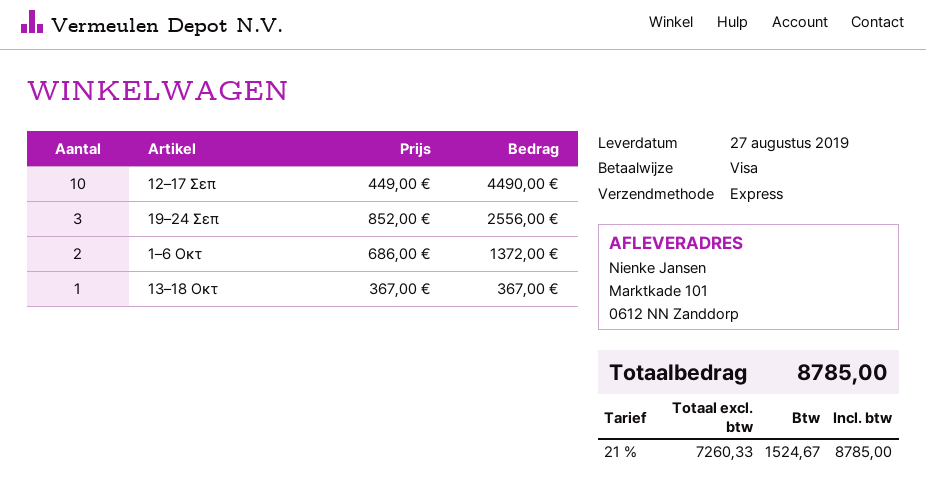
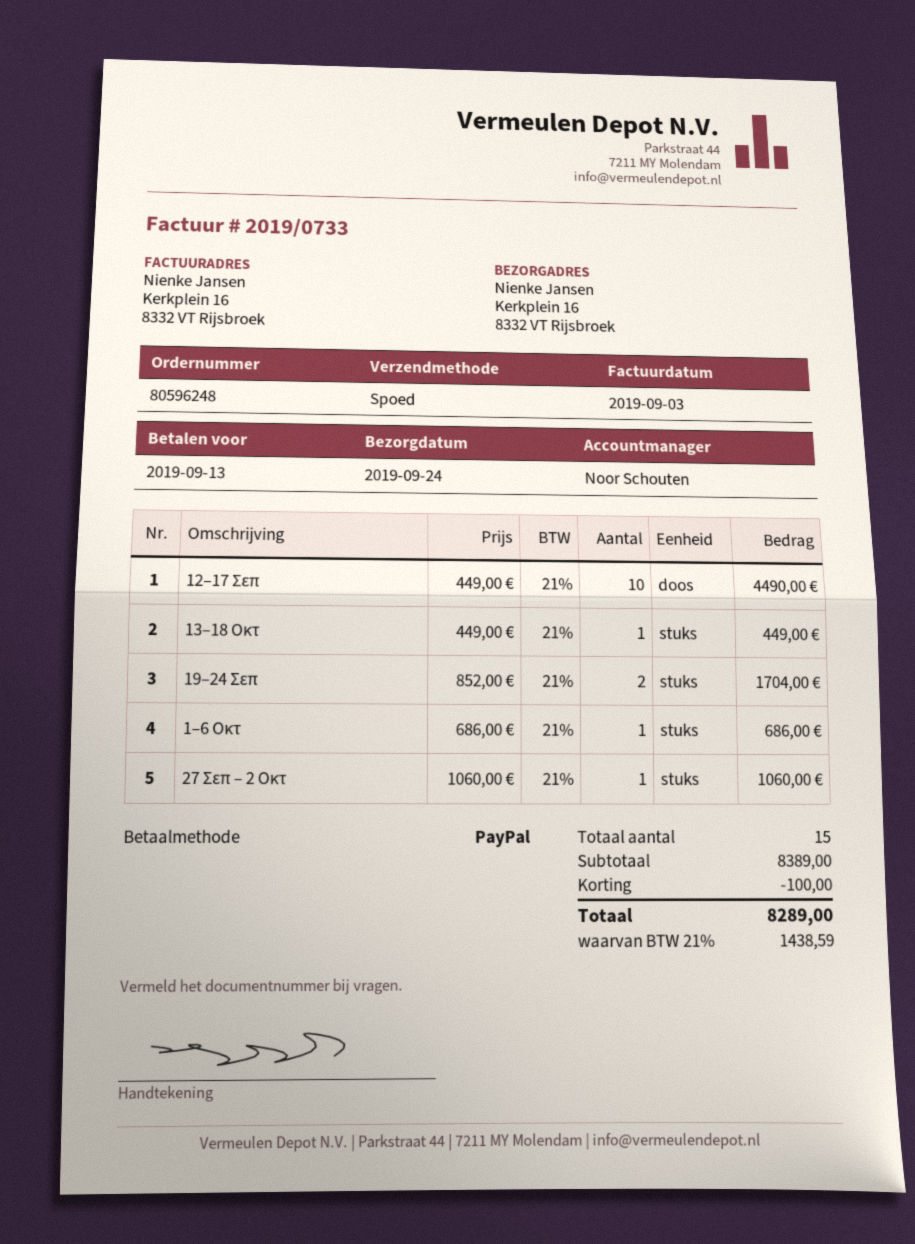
delivery date: 2019-08-27 -> 2019-09-24
payment method: Visa -> PayPal
ship to: Marktkade 101, 0612 NN Zanddorp -> Kerkplein 16, 8332 VT Rijsbroek
19–24 Σεπ: 3 x 852.00 = 2556.00 -> 2 x 852.00 = 1704.00
1–6 Οκτ: 2 x 686.00 = 1372.00 -> 1 x 686.00 = 686.00
13–18 Οκτ: 1 x 367.00 = 367.00 -> 1 x 449.00 = 449.00
27 Σεπ – 2 Οκτ: none -> 1 x 1060.00 = 1060.00
discount: none -> 100.00
tax: 21% = 1524.67 -> 21% = 1438.59
total: 8785.00 -> 8289.00

